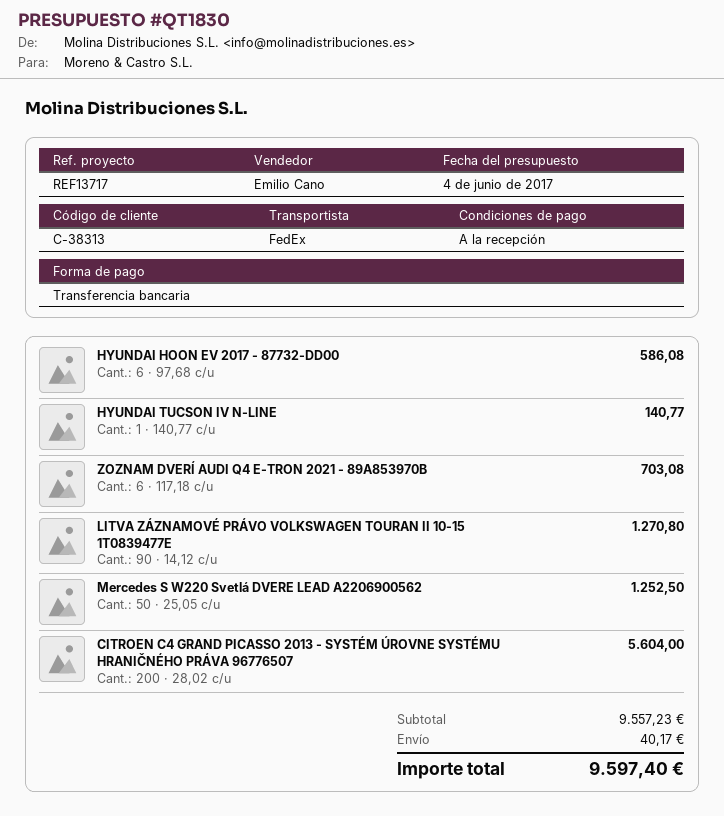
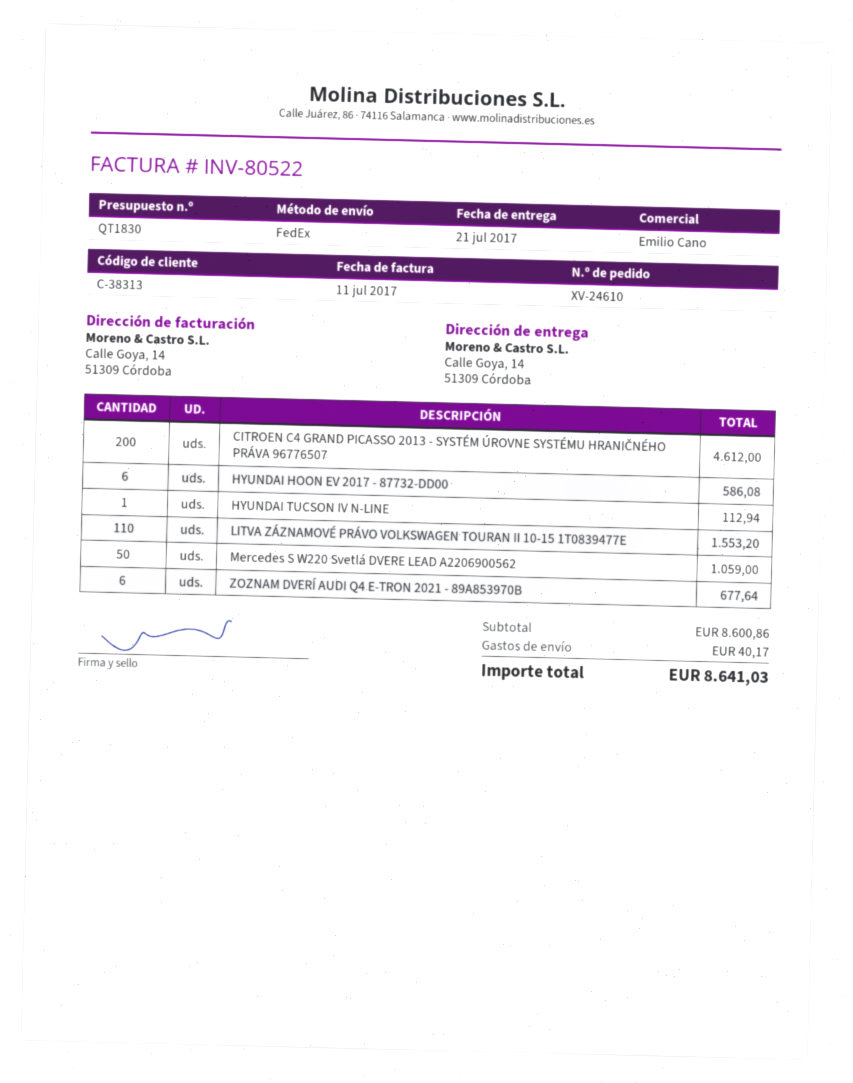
HYUNDAI TUCSON IV N-LINE: 1 for 140.77 -> 1 for 112.94
ZOZNAM DVERÍ AUDI Q4 E-TRON 2021 - 89A853970B: 6 for 703.08 -> 6 for 677.64
LITVA ZÁZNAMOVÉ PRÁVO VOLKSWAGEN TOURAN II 10-15 1T0839477E: 90 for 1270.80 -> 110 for 1553.20
Mercedes S W220 Svetlá DVERE LEAD A2206900562: 50 for 1252.50 -> 50 for 1059.00
CITROEN C4 GRAND PICASSO 2013 - SYSTÉM ÚROVNE SYSTÉMU HRANIČNÉHO PRÁVA 96776507: 200 for 5604.00 -> 200 for 4612.00
subtotal: 9557.23 -> 8600.86
total: 9597.40 -> 8641.03

